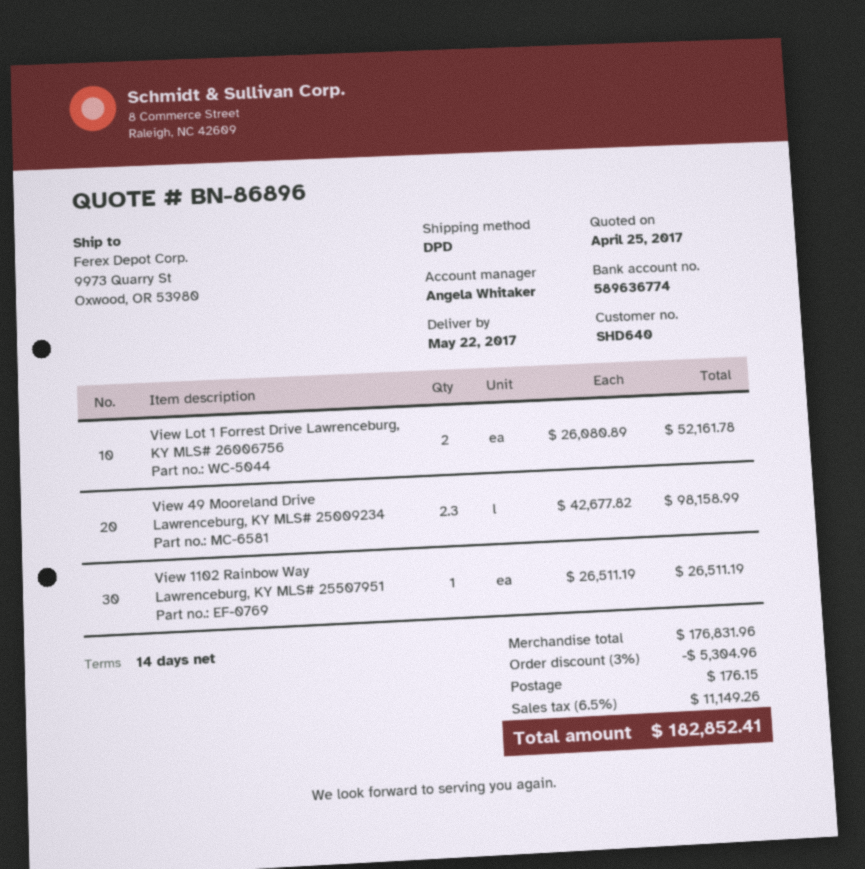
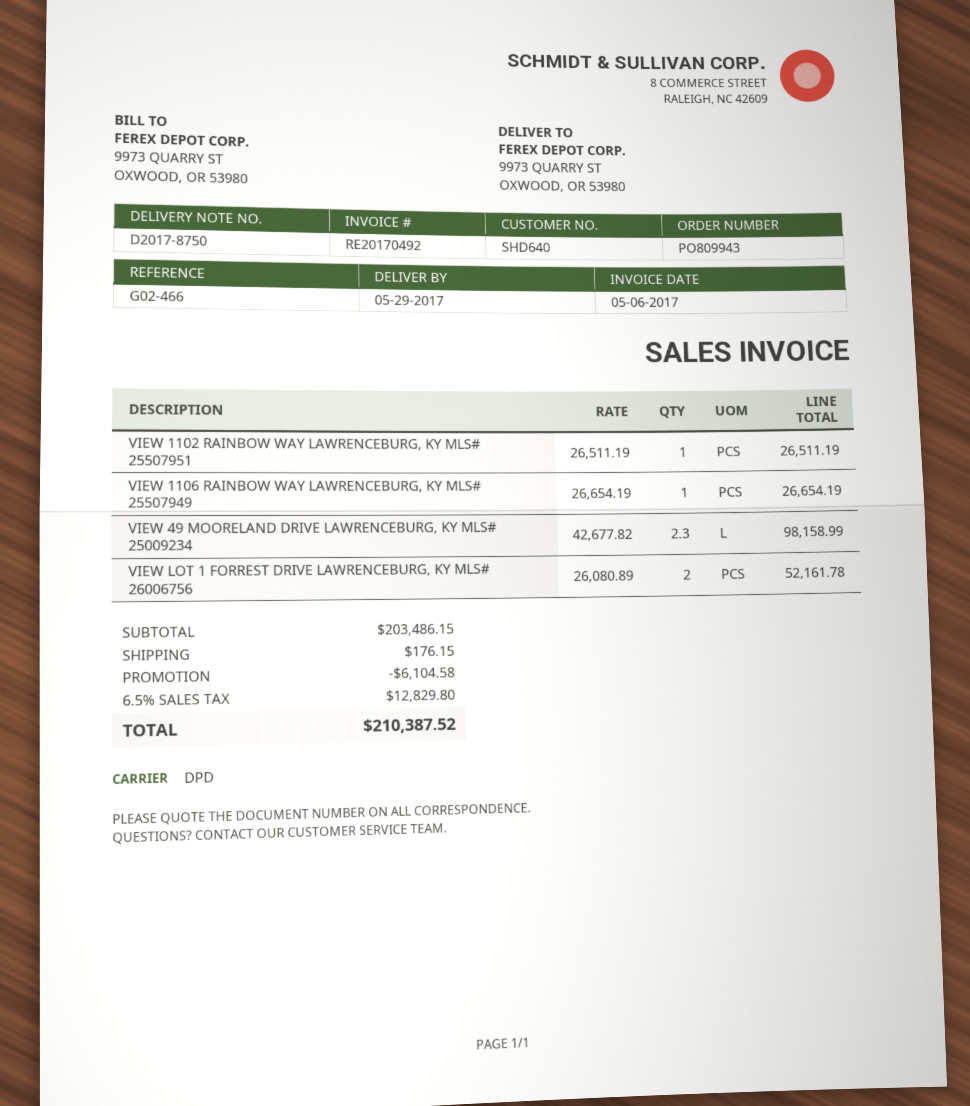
delivery date: 2017-05-22 -> 2017-05-29
VIEW 1106 RAINBOW WAY LAWRENCEBURG, KY MLS# 25507949: none -> 1 x 26654.19 = 26654.19
subtotal: 176831.96 -> 203486.15
discount: 5304.96 -> 6104.58
tax: 6.5% = 11149.26 -> 6.5% = 12829.80
total: 182852.41 -> 210387.52

